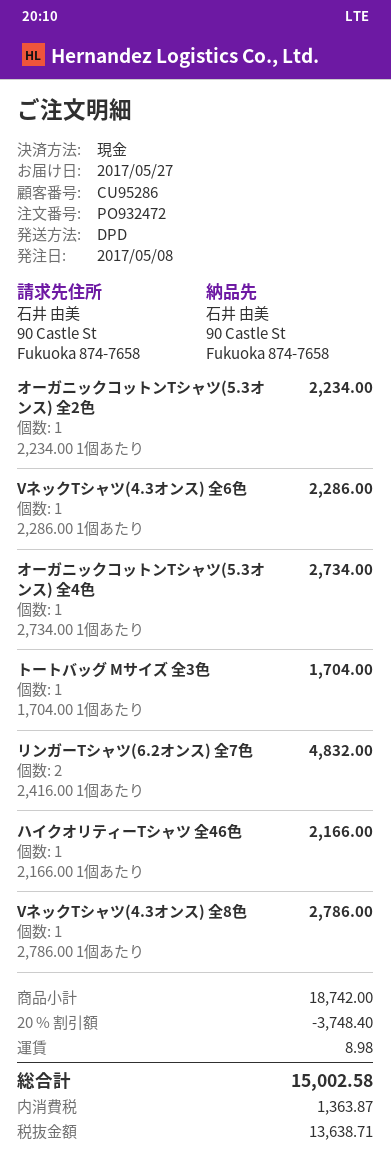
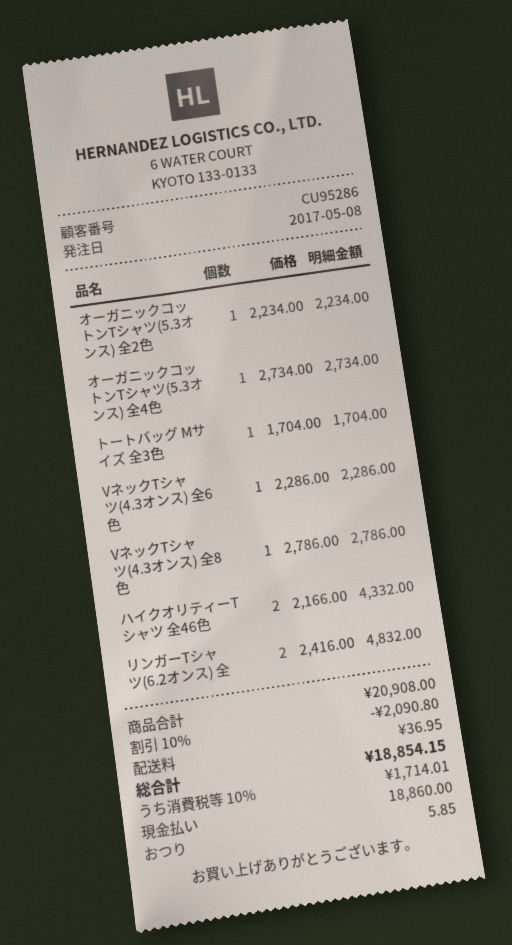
ハイクオリティーTシャツ 全46色: 1 x 2166.00 = 2166.00 -> 2 x 2166.00 = 4332.00
subtotal: 18742.00 -> 20908.00
discount: 20% = 3748.40 -> 10% = 2090.80
shipping: 8.98 -> 36.95
tax: 1363.87 -> 1714.01
total: 15002.58 -> 18854.15

